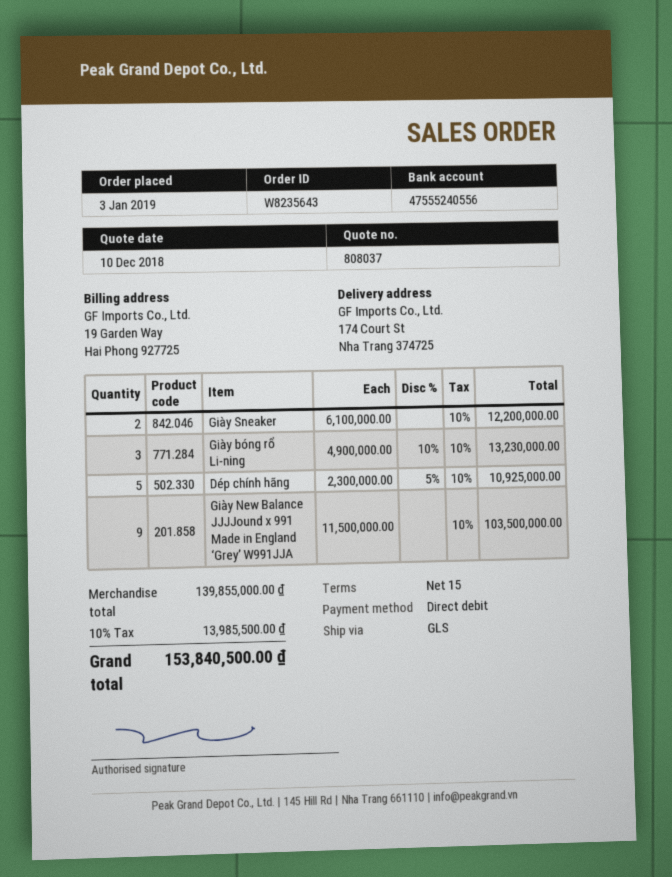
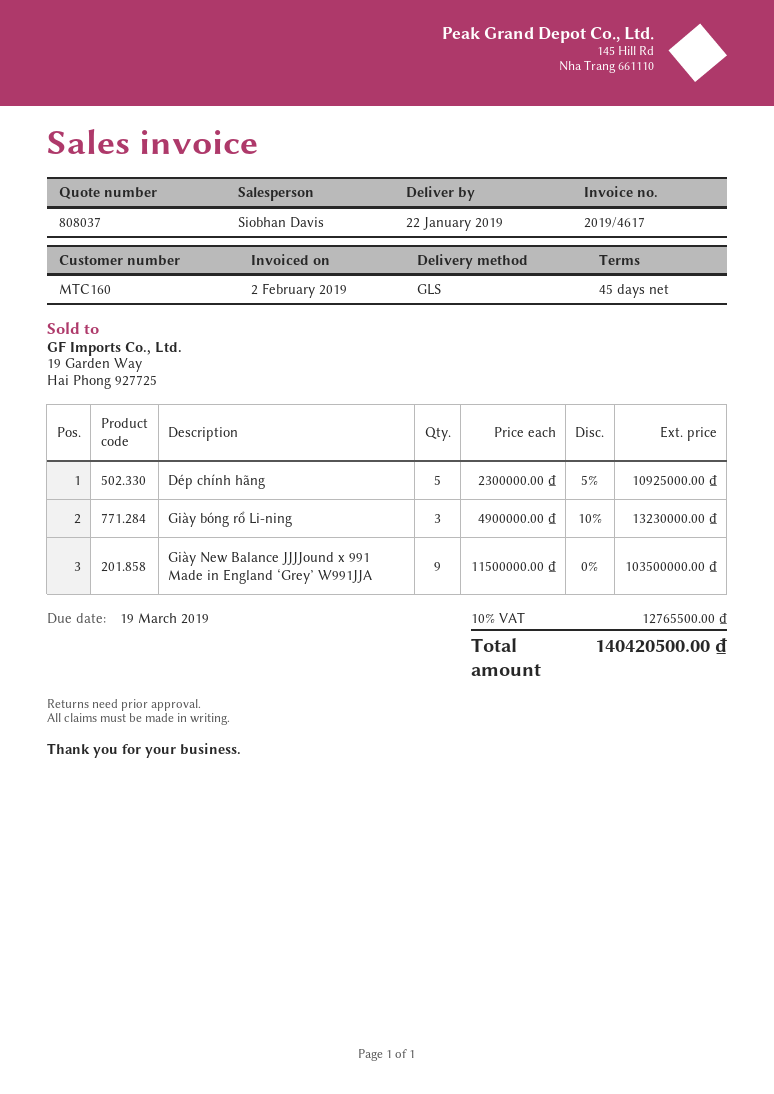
payment terms: 15 days -> 45 days
Giày Sneaker: 2 x 6100000.00 = 12200000.00 -> none
tax: 10% = 13985500.00 -> 10% = 12765500.00
total: 153840500.00 -> 140420500.00

